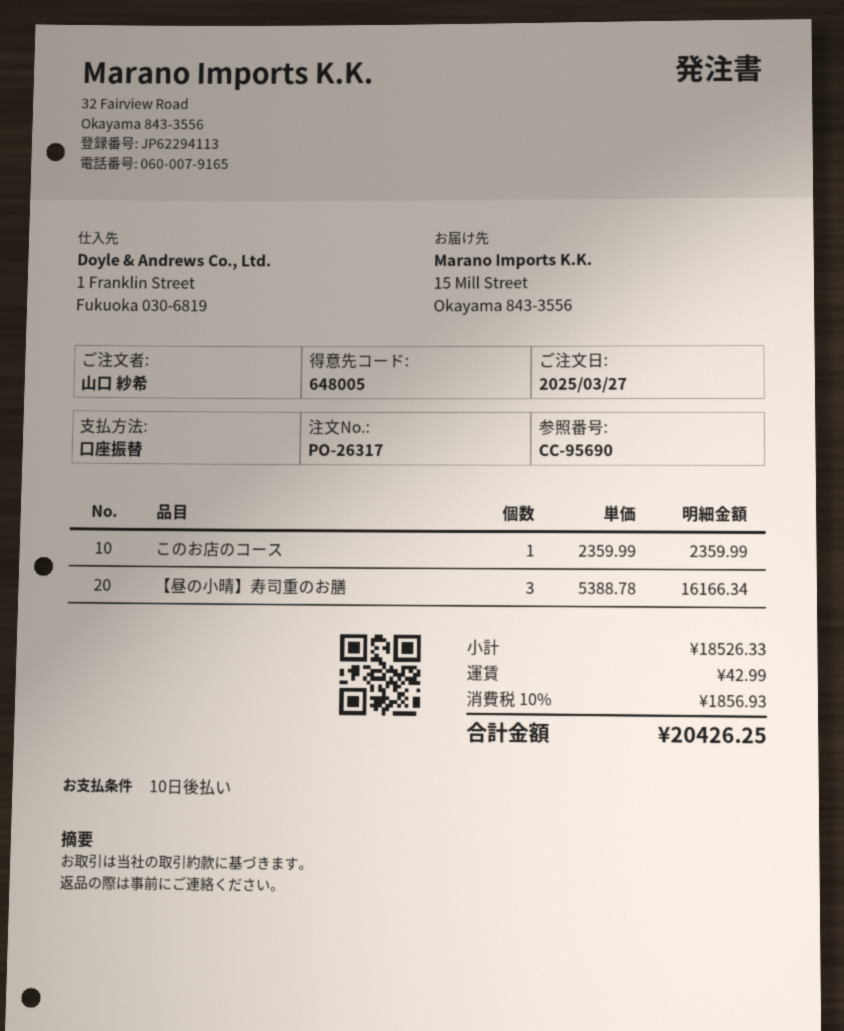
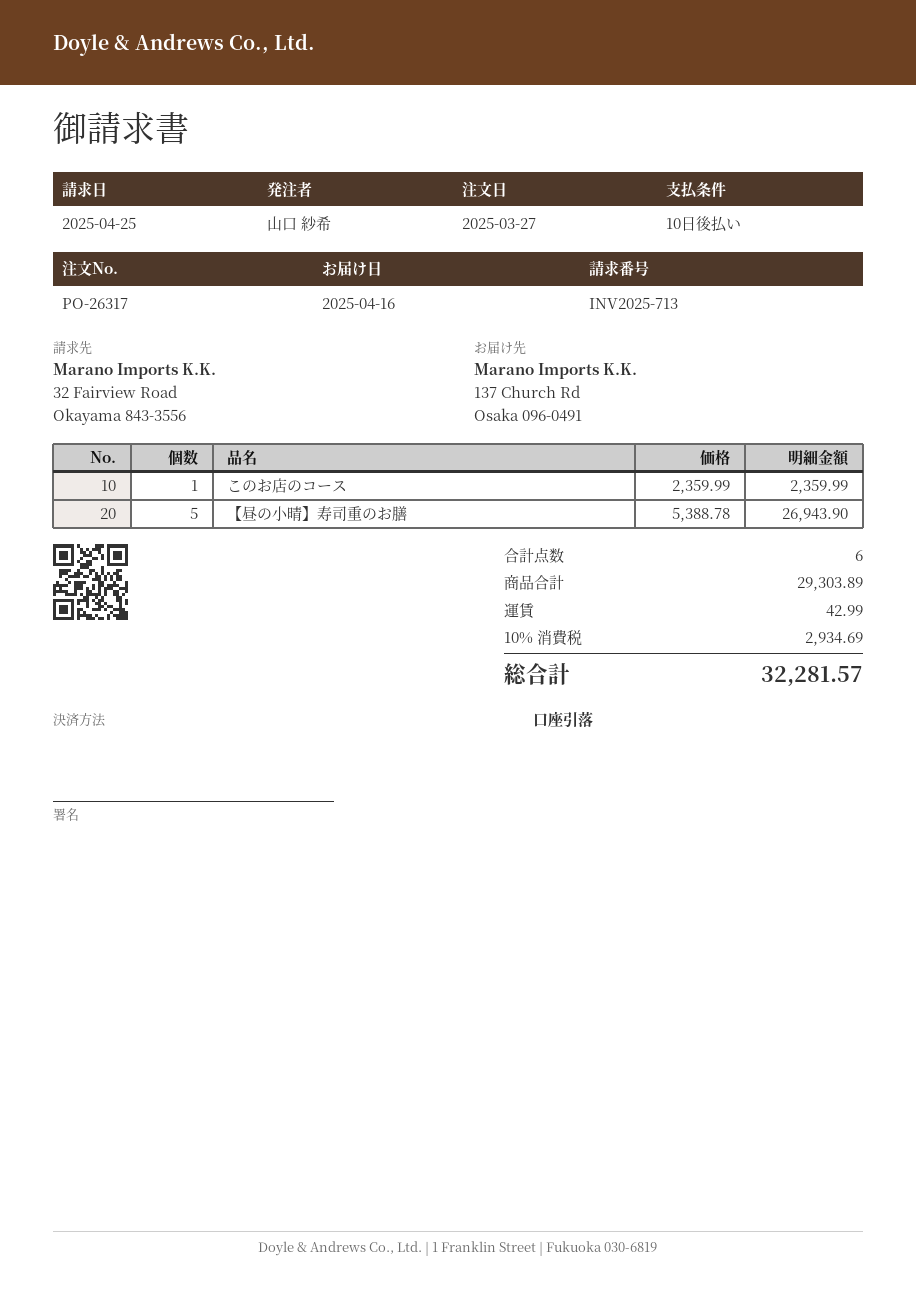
ship to: 15 Mill Street, Okayama 843-3556 -> 137 Church Rd, Osaka 096-0491
【昼の小晴】寿司重のお膳: 3 x 5388.78 = 16166.34 -> 5 x 5388.78 = 26943.90
subtotal: 18526.33 -> 29303.89
tax: 10% = 1856.93 -> 10% = 2934.69
total: 20426.25 -> 32281.57

